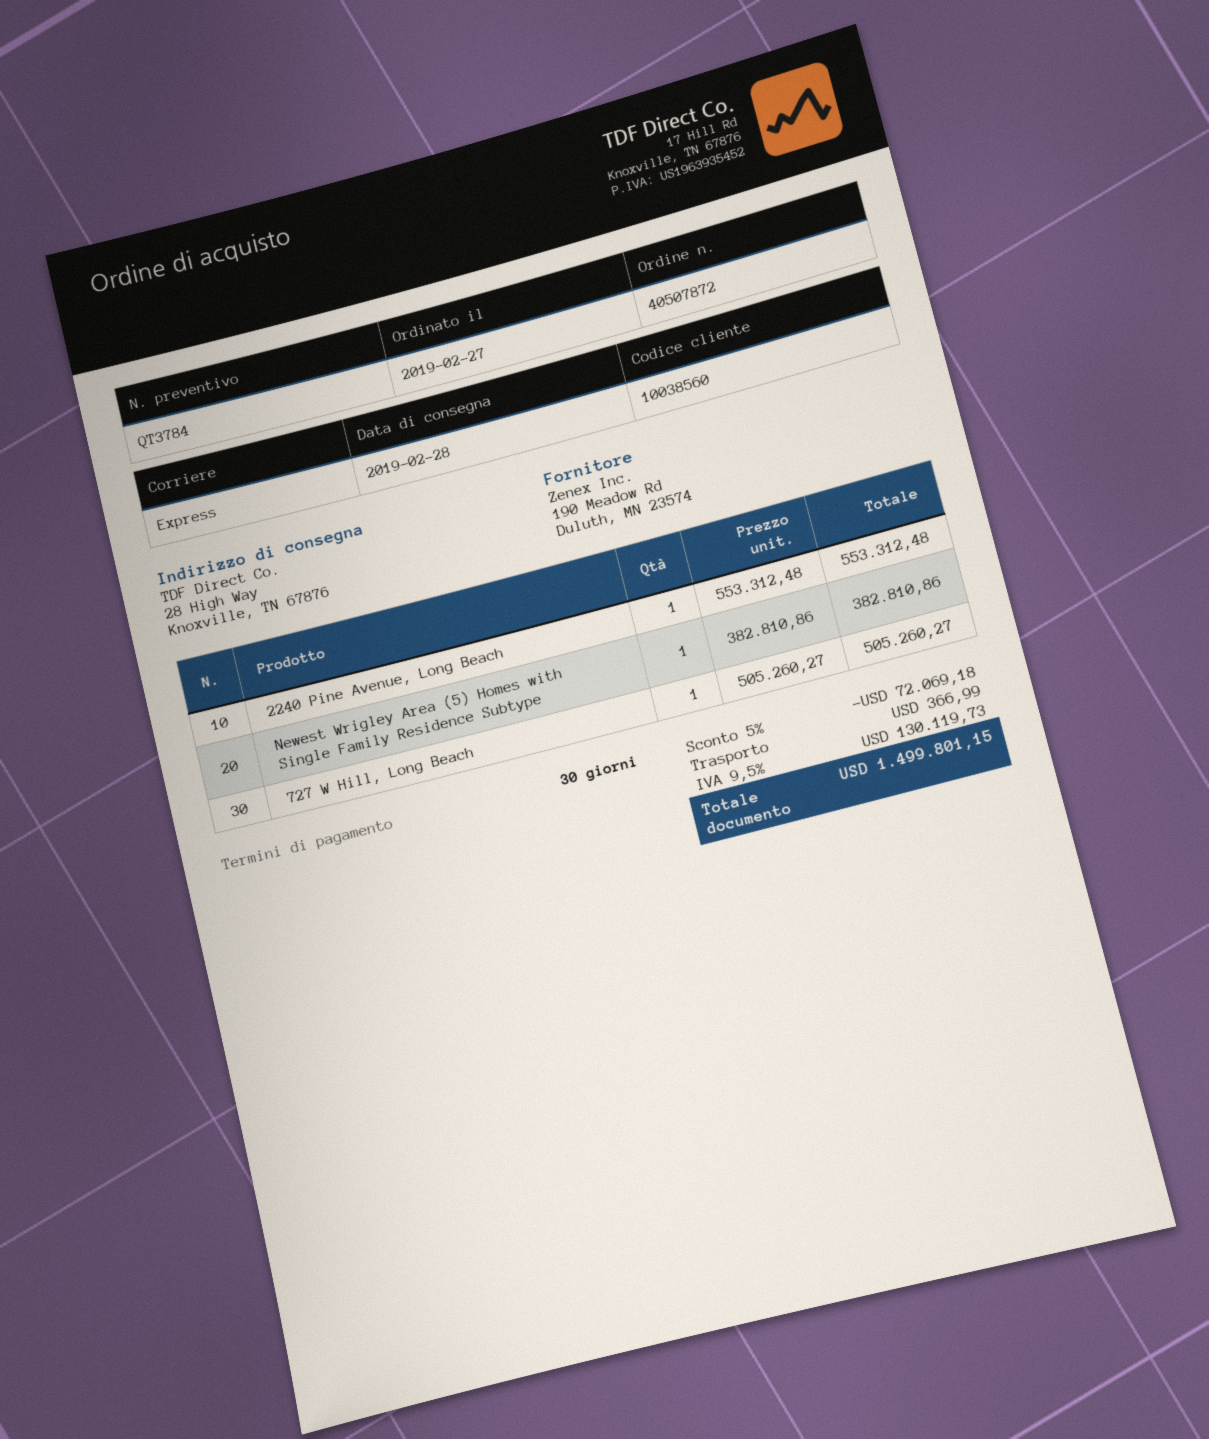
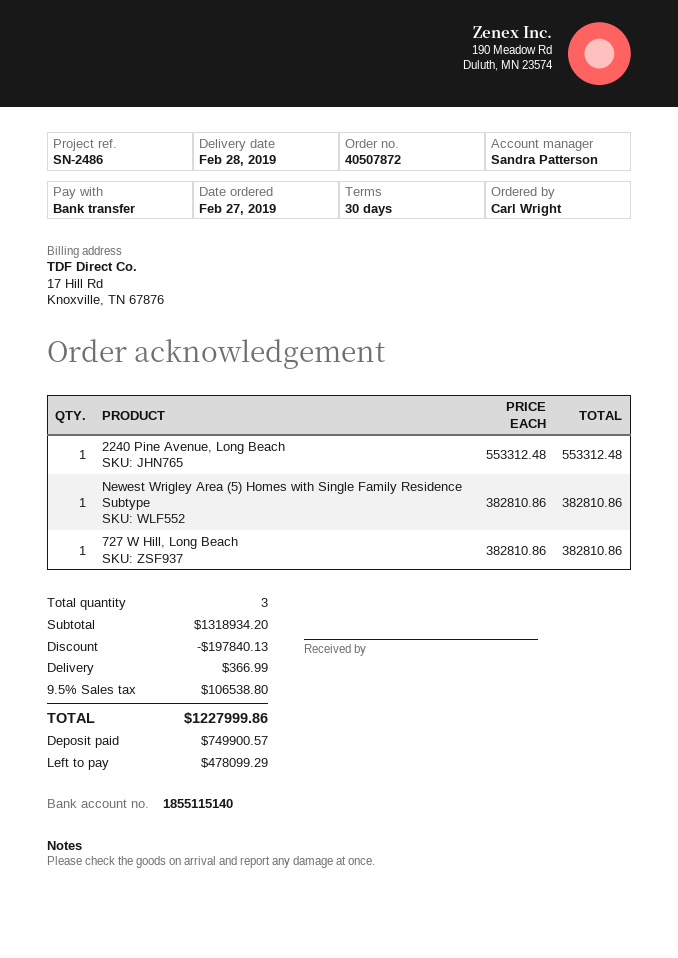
727 W Hill, Long Beach: 1 x 505260.27 = 505260.27 -> 1 x 382810.86 = 382810.86
discount: 72069.18 -> 197840.13
tax: 9.5% = 130119.73 -> 9.5% = 106538.80
total: 1499801.15 -> 1227999.86

